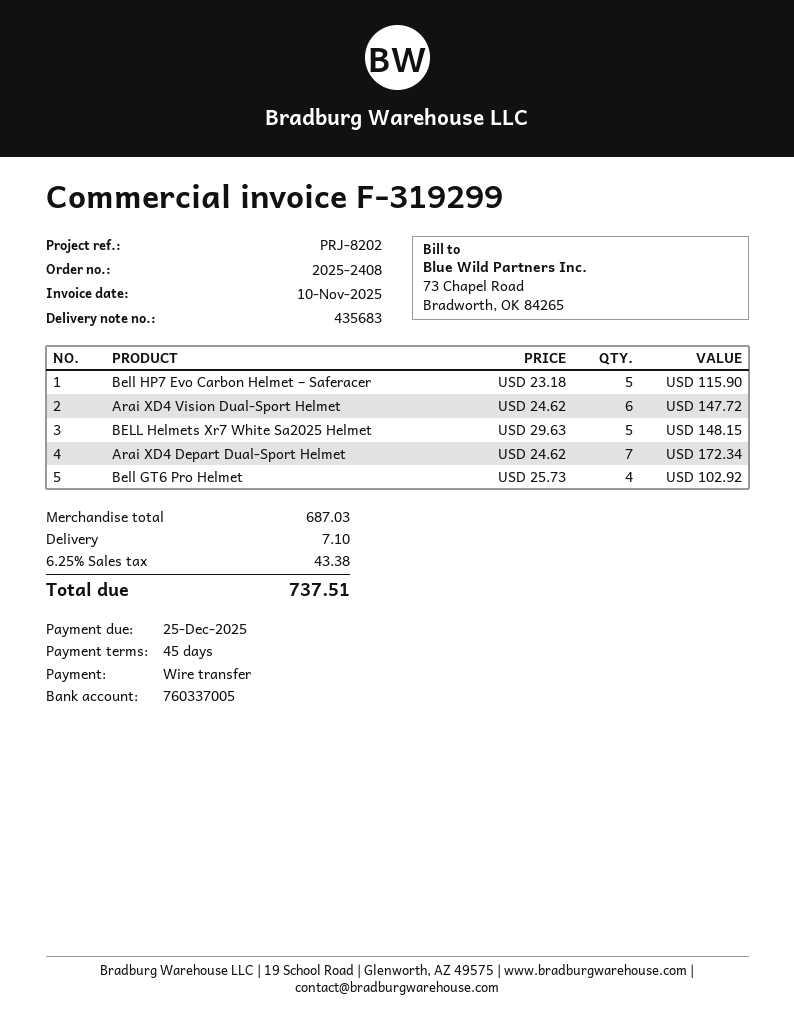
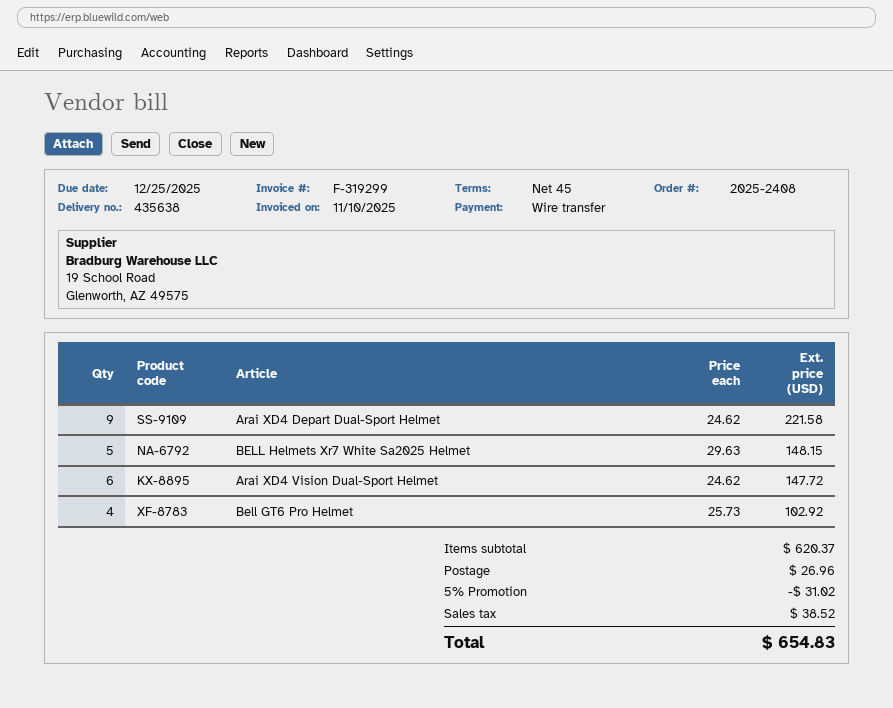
delivery note number: 435683 -> 435638
Bell HP7 Evo Carbon Helmet – Saferacer: 5 x 23.18 = 115.90 -> none
Arai XD4 Depart Dual-Sport Helmet: 7 x 24.62 = 172.34 -> 9 x 24.62 = 221.58
subtotal: 687.03 -> 620.37
discount: none -> 5% = 31.02
shipping: 7.10 -> 26.96
tax: 43.38 -> 38.52
total: 737.51 -> 654.83

